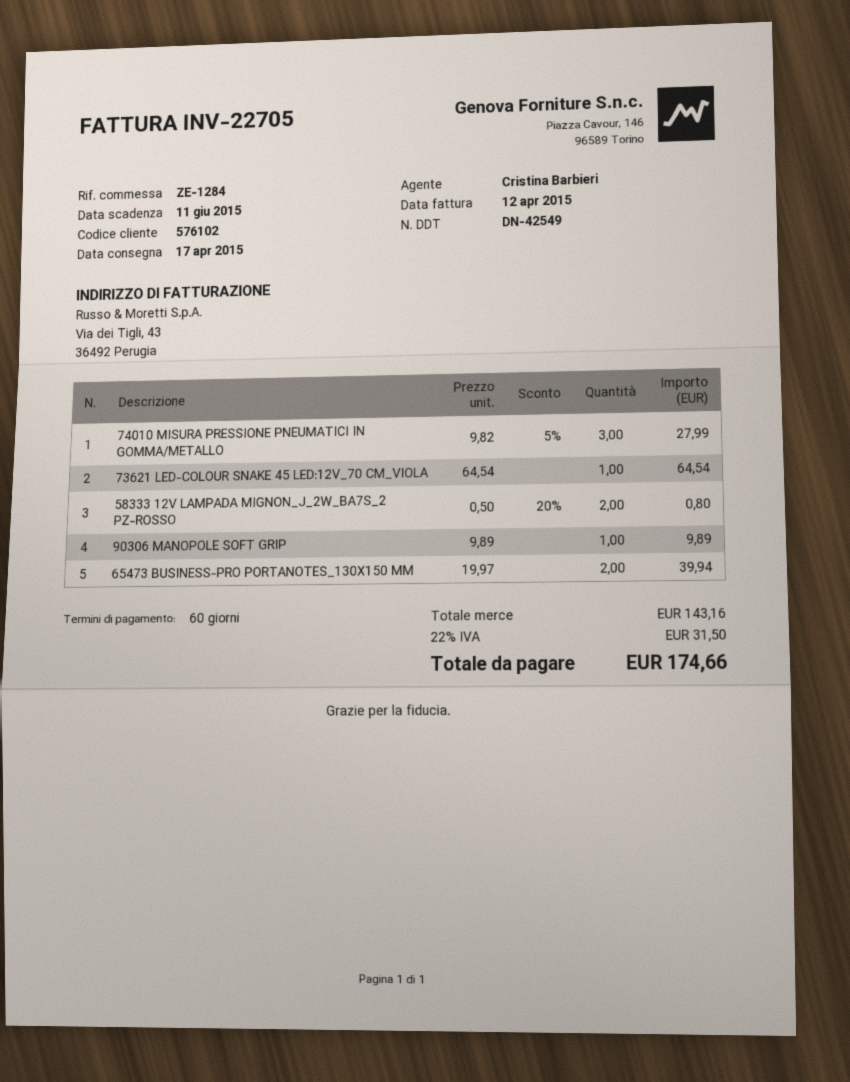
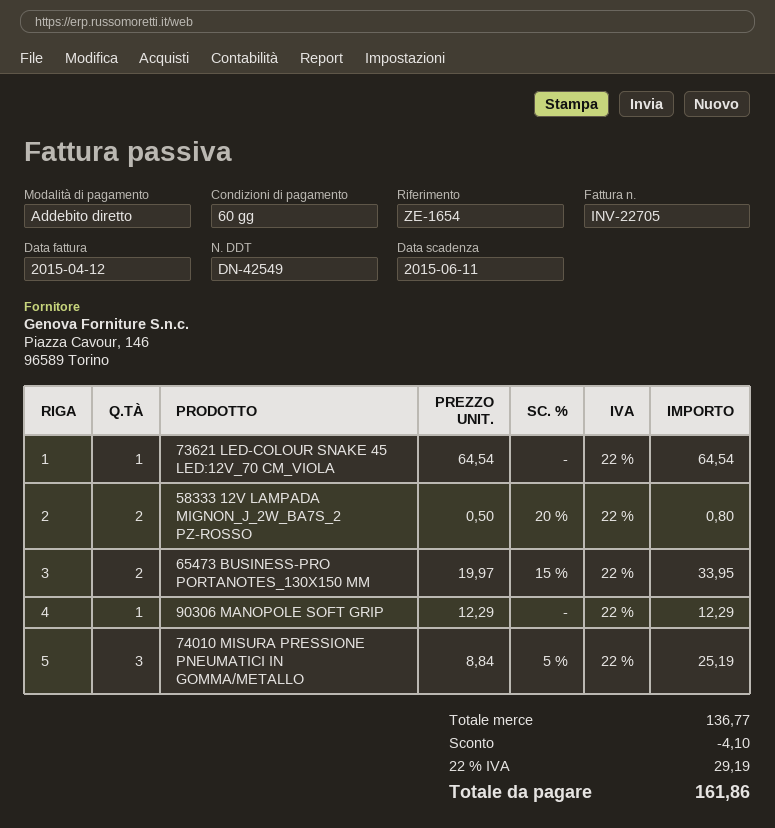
reference: ZE-1284 -> ZE-1654
74010 MISURA PRESSIONE PNEUMATICI IN GOMMA/METALLO: 3 x 9.82 - 5% = 27.99 -> 3 x 8.84 - 5% = 25.19
90306 MANOPOLE SOFT GRIP: 1 x 9.89 = 9.89 -> 1 x 12.29 = 12.29
65473 BUSINESS-PRO PORTANOTES_130X150 MM: 2 x 19.97 = 39.94 -> 2 x 19.97 - 15% = 33.95
subtotal: 143.16 -> 136.77
discount: none -> 4.10
tax: 22% = 31.50 -> 22% = 29.19
total: 174.66 -> 161.86

